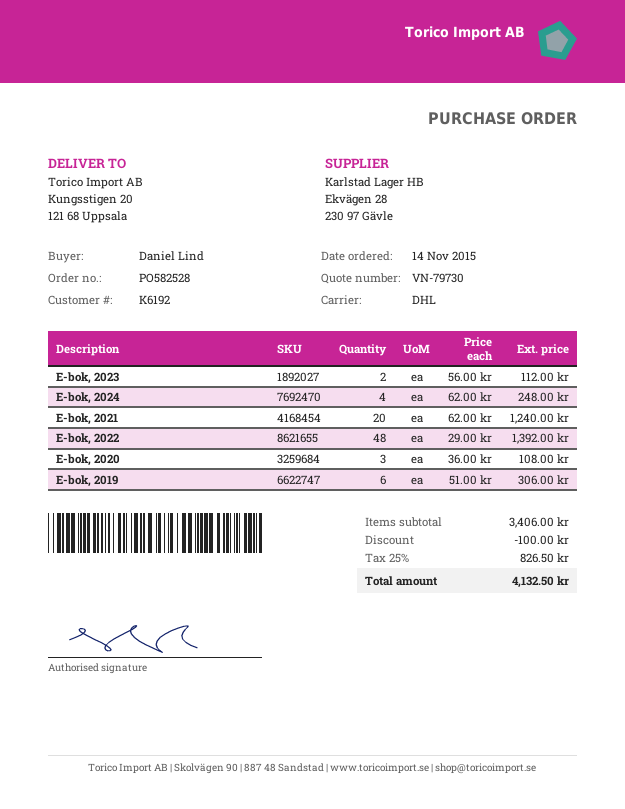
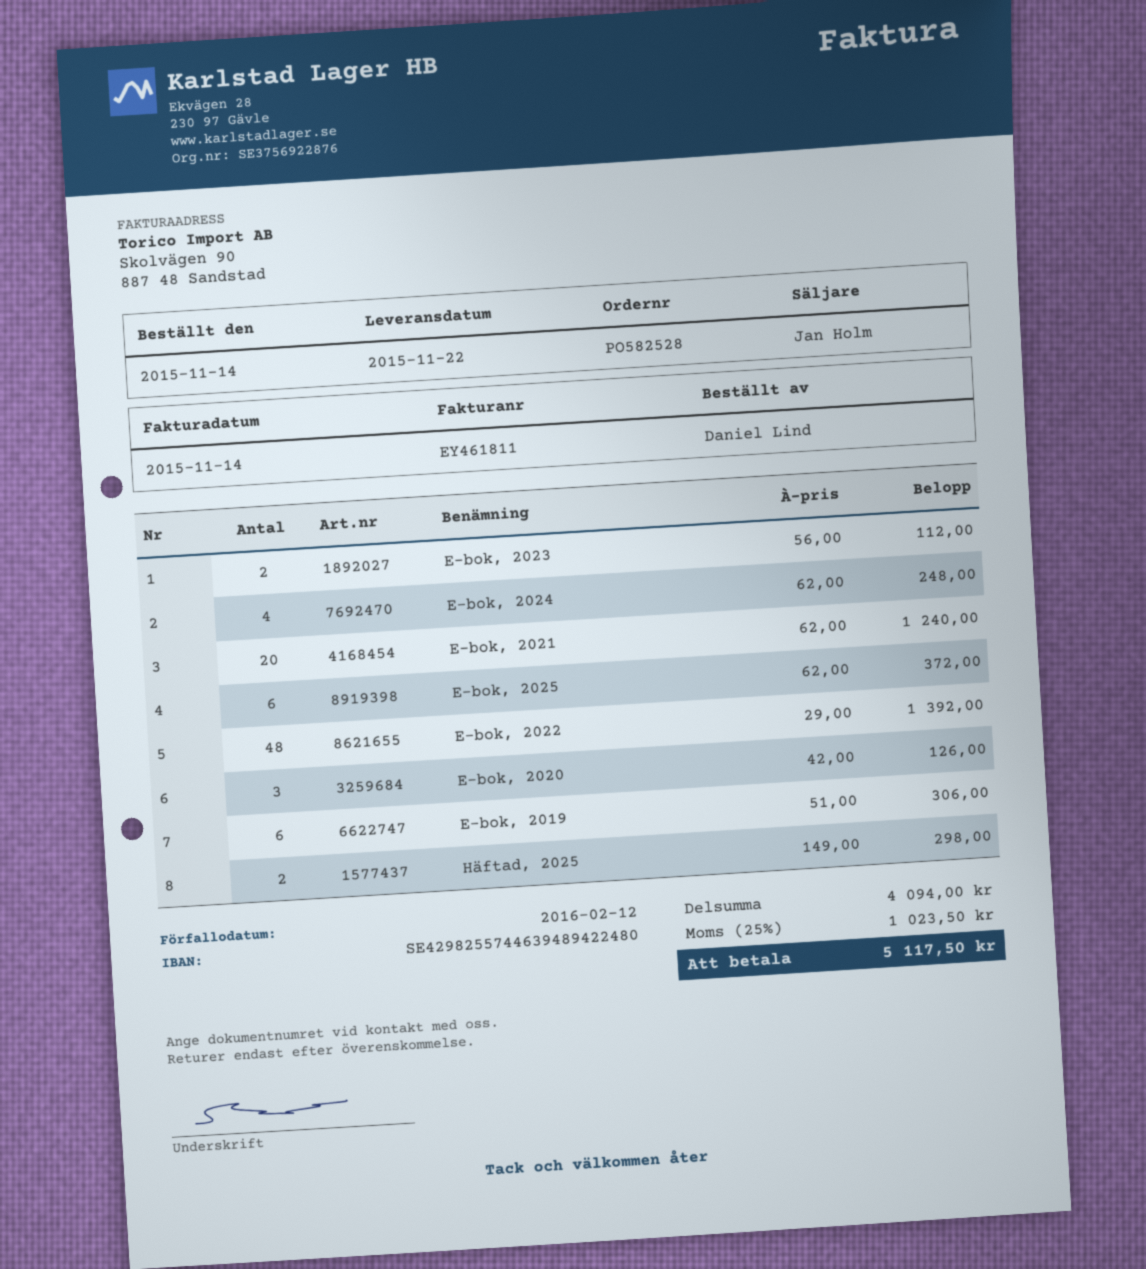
E-bok, 2020: 3 x 36.00 = 108.00 -> 3 x 42.00 = 126.00
E-bok, 2025: none -> 6 x 62.00 = 372.00
Häftad, 2025: none -> 2 x 149.00 = 298.00
subtotal: 3406.00 -> 4094.00
discount: 100.00 -> none
tax: 25% = 826.50 -> 25% = 1023.50
total: 4132.50 -> 5117.50

